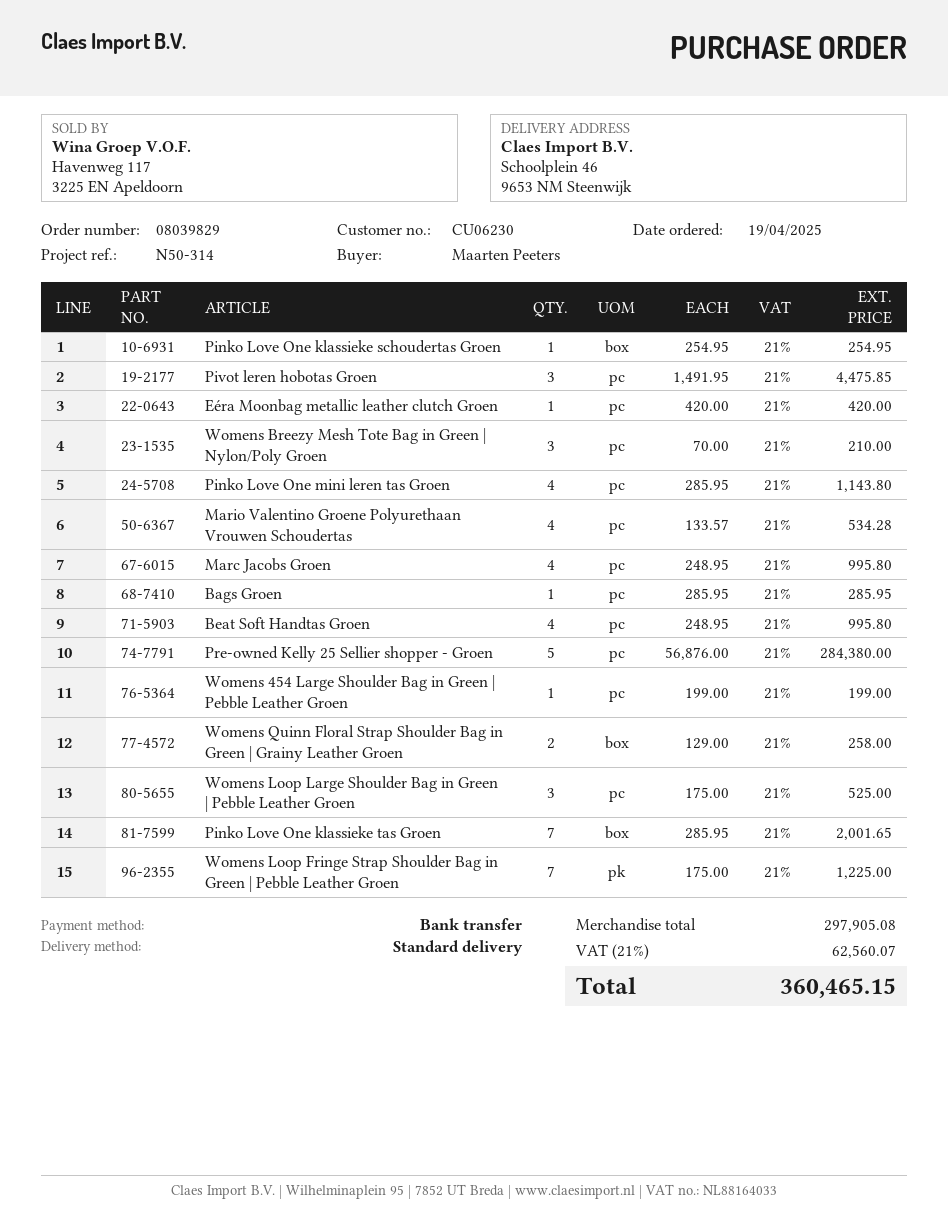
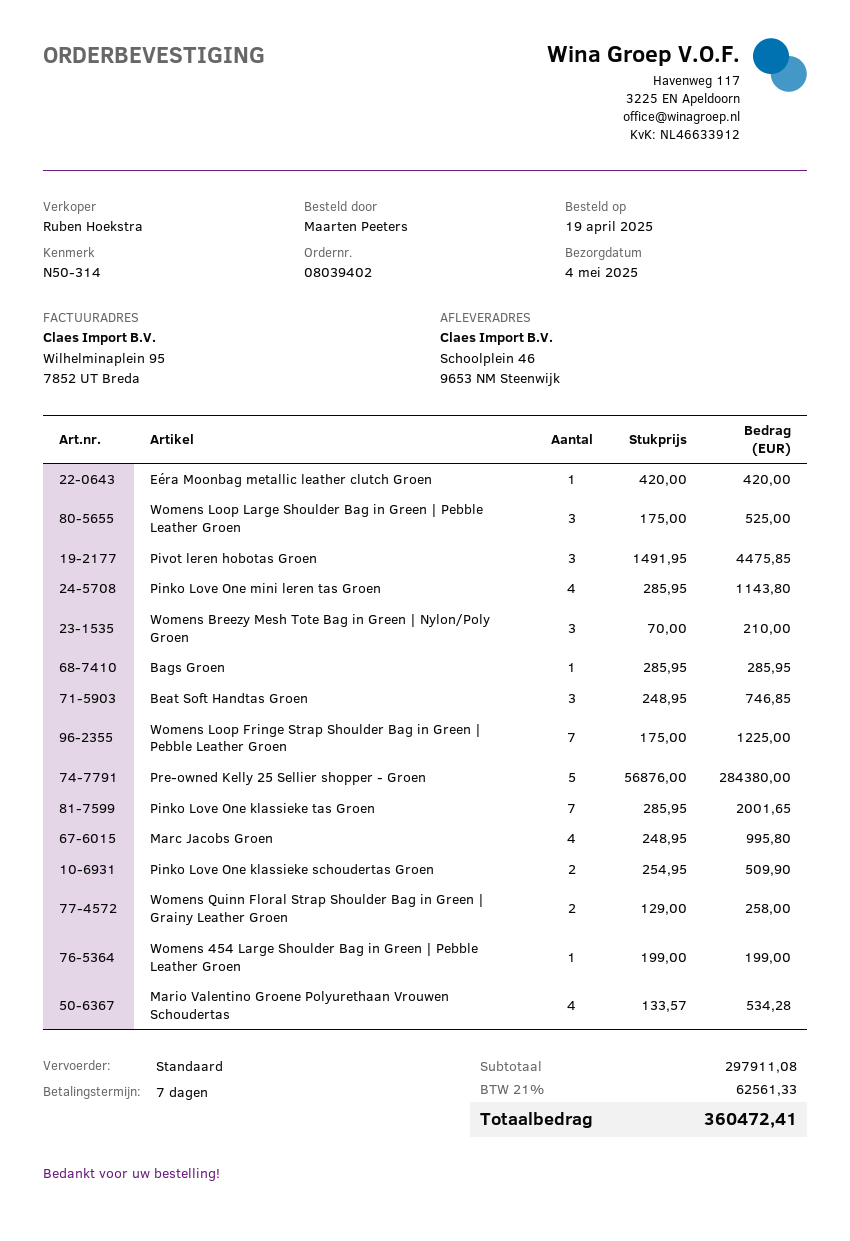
order number: 08039829 -> 08039402
Pinko Love One klassieke schoudertas Groen: 1 x 254.95 = 254.95 -> 2 x 254.95 = 509.90
Beat Soft Handtas Groen: 4 x 248.95 = 995.80 -> 3 x 248.95 = 746.85
subtotal: 297905.08 -> 297911.08
tax: 21% = 62560.07 -> 21% = 62561.33
total: 360465.15 -> 360472.41

